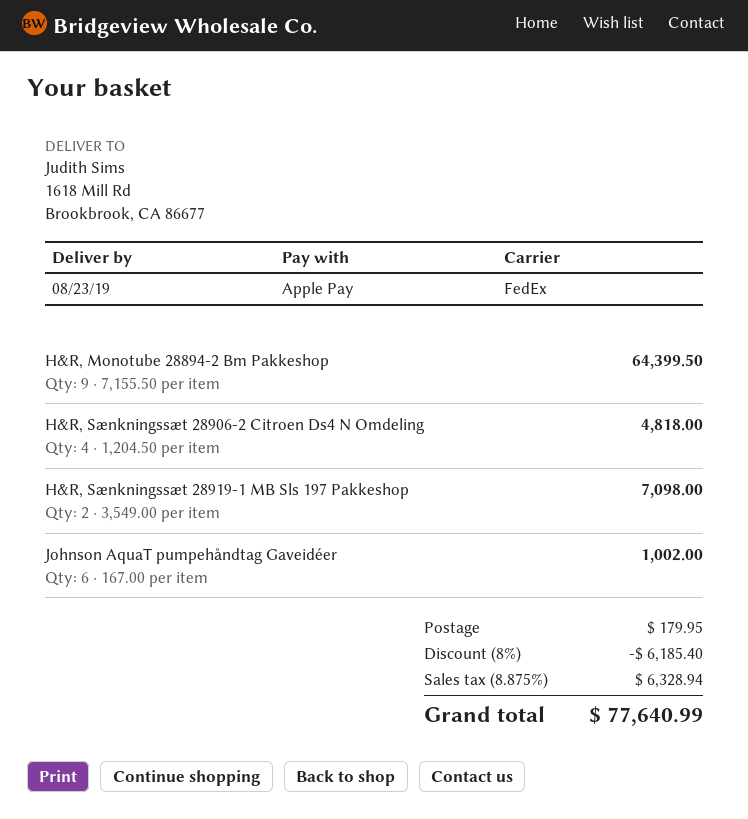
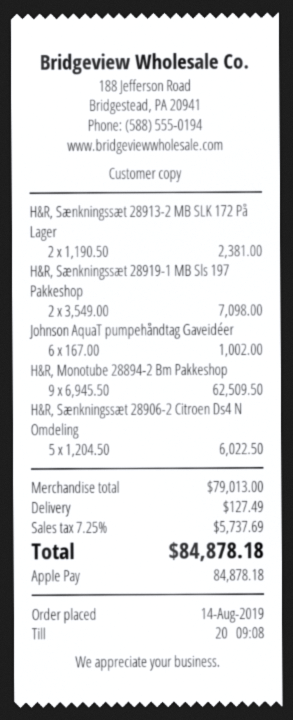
H&R, Monotube 28894-2 Bm Pakkeshop: 9 x 7155.50 = 64399.50 -> 9 x 6945.50 = 62509.50
H&R, Sænkningssæt 28906-2 Citroen Ds4 N Omdeling: 4 x 1204.50 = 4818.00 -> 5 x 1204.50 = 6022.50
H&R, Sænkningssæt 28913-2 MB SLK 172 På Lager: none -> 2 x 1190.50 = 2381.00
discount: 8% = 6185.40 -> none
shipping: 179.95 -> 127.49
tax: 8.875% = 6328.94 -> 7.25% = 5737.69
total: 77640.99 -> 84878.18

